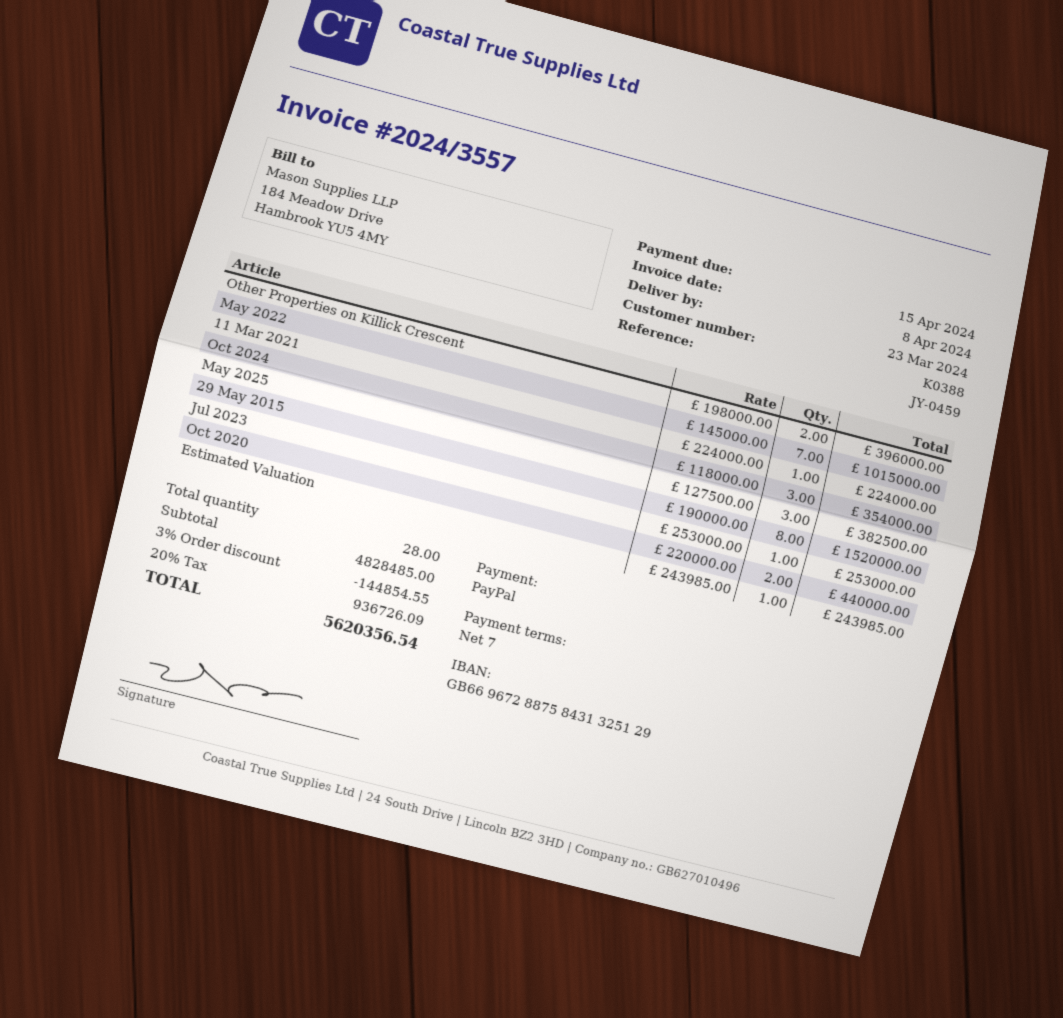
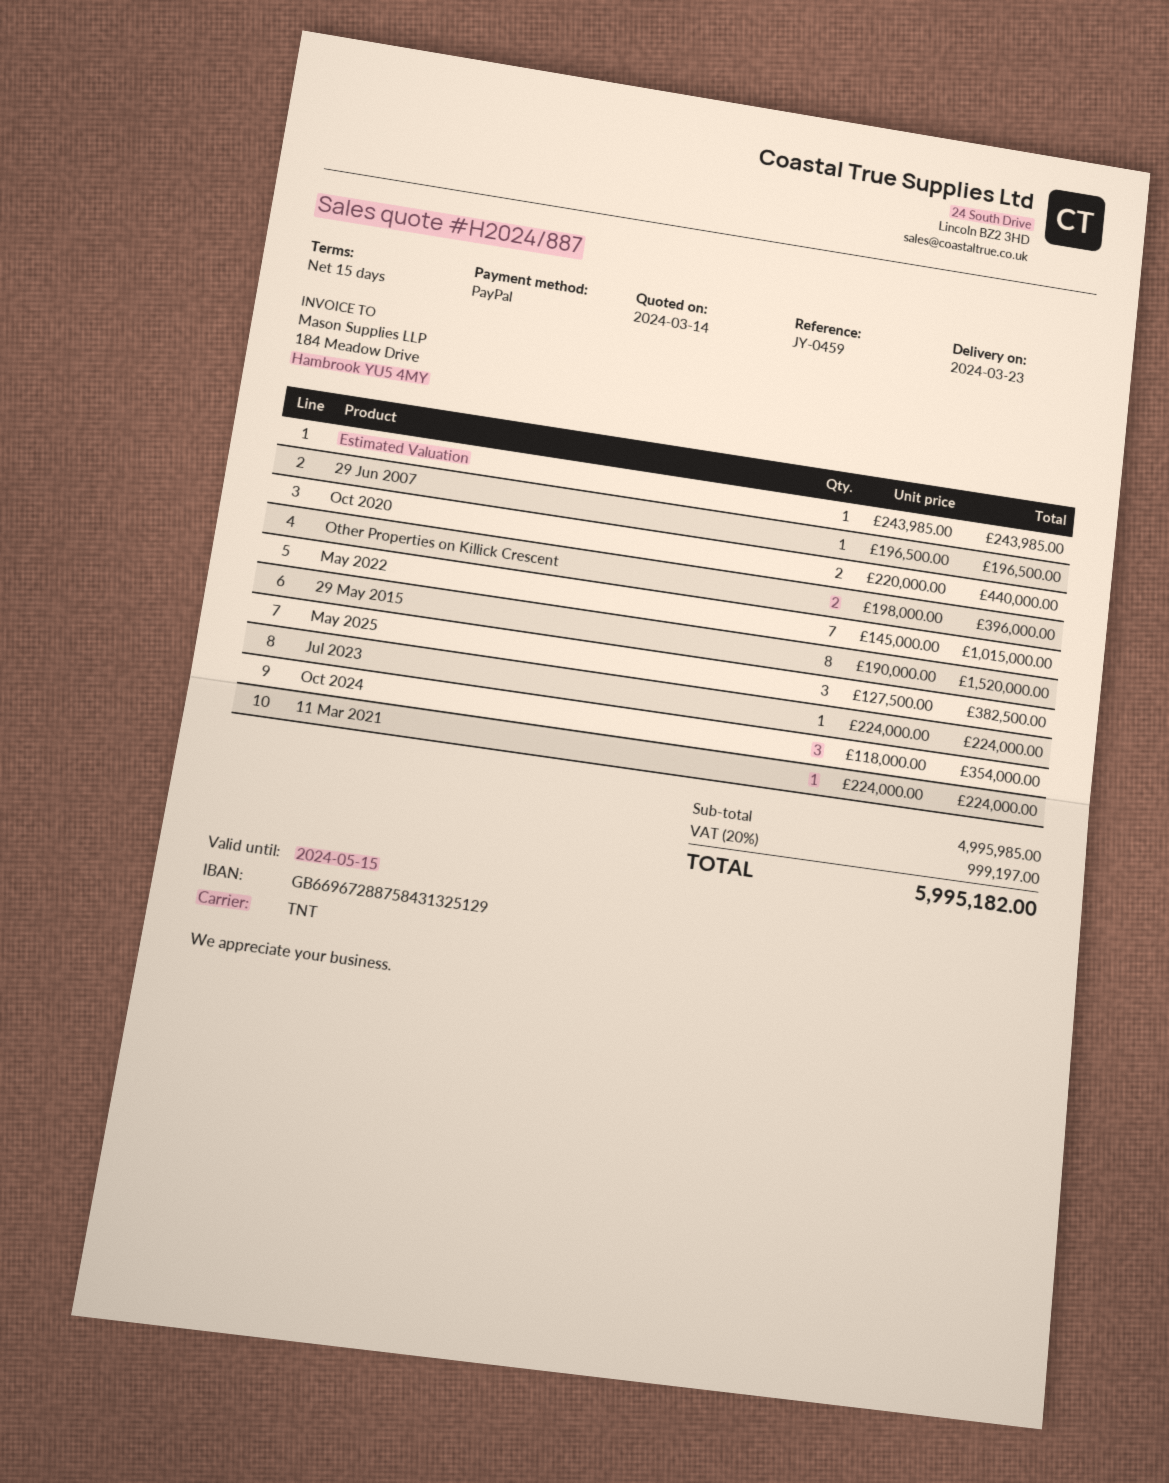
payment terms: 7 days -> 15 days
Jul 2023: 1 x 253000.00 = 253000.00 -> 1 x 224000.00 = 224000.00
29 Jun 2007: none -> 1 x 196500.00 = 196500.00
subtotal: 4828485.00 -> 4995985.00
discount: 3% = 144854.55 -> none
tax: 20% = 936726.09 -> 20% = 999197.00
total: 5620356.54 -> 5995182.00

